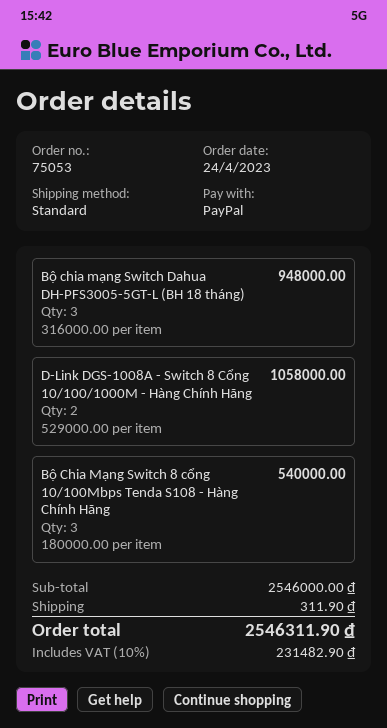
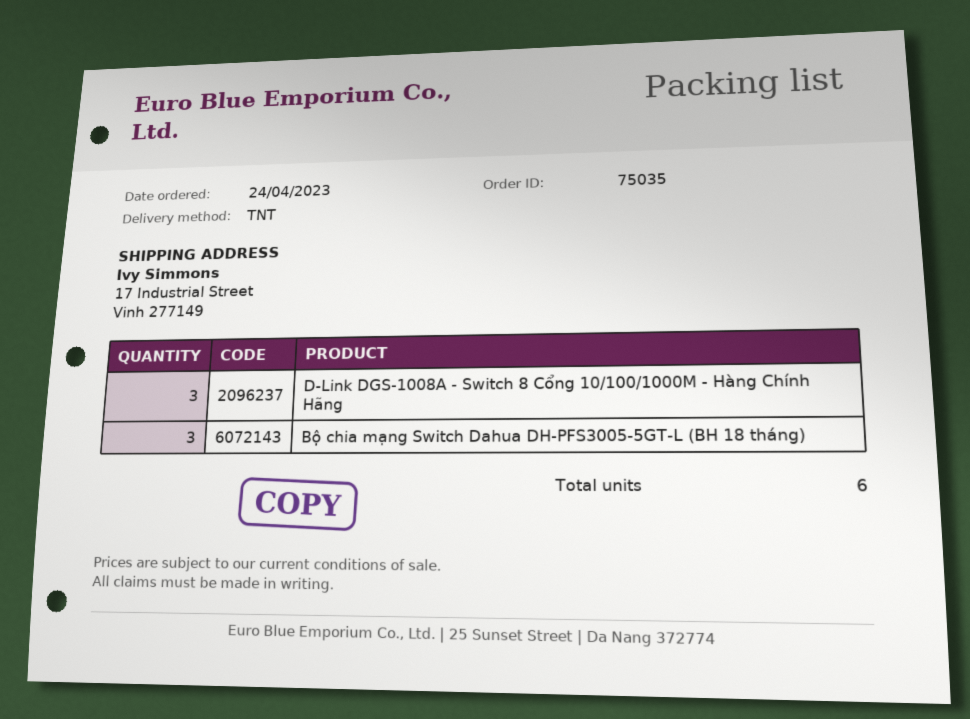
order number: 75053 -> 75035
shipping method: standard -> TNT
D-Link DGS-1008A - Switch 8 Cổng 10/100/1000M - Hàng Chính Hãng: 2 -> 3
Bộ Chia Mạng Switch 8 cổng 10/100Mbps Tenda S108 - Hàng Chính Hãng: 3 -> none

